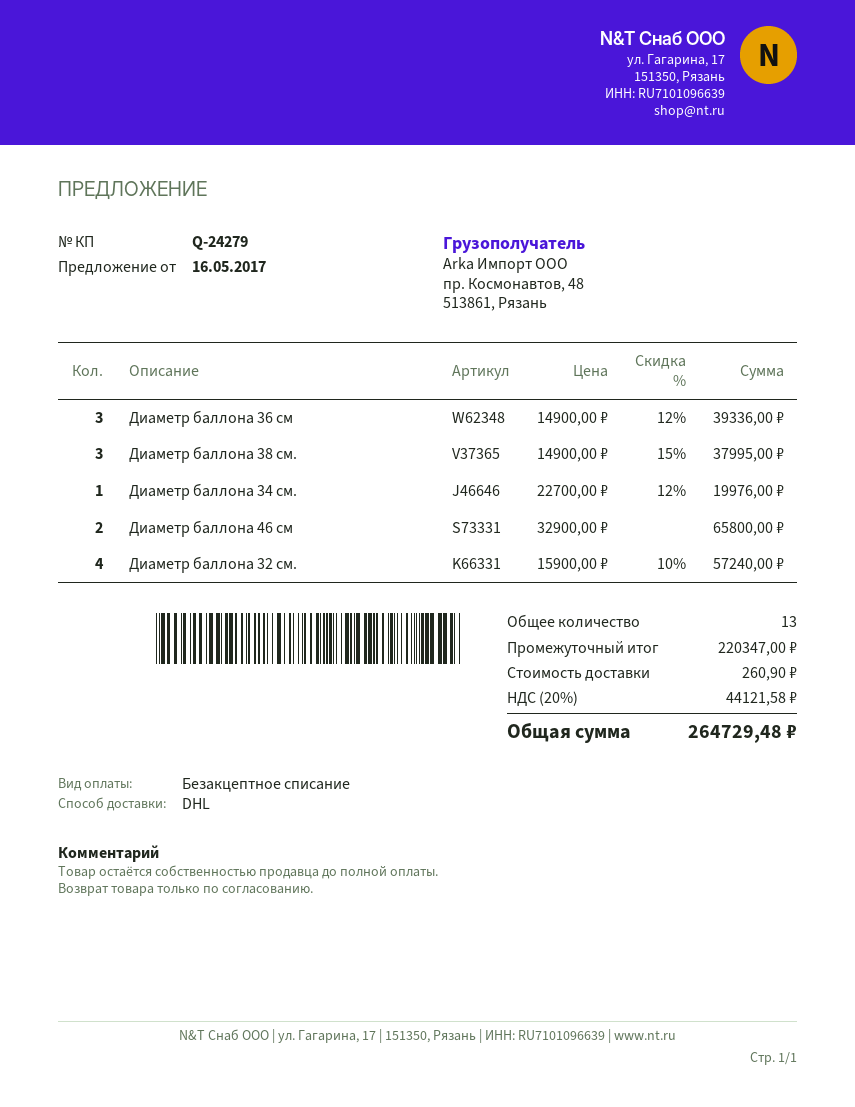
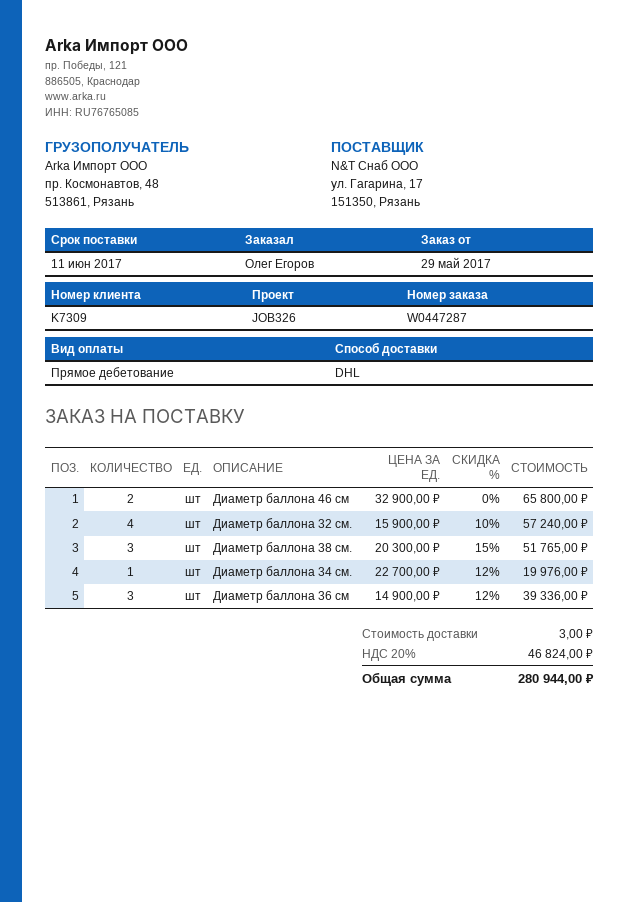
Диаметр баллона 38 см.: 3 x 14900.00 - 15% = 37995.00 -> 3 x 20300.00 - 15% = 51765.00
shipping: 260.90 -> 3.00
tax: 20% = 44121.58 -> 20% = 46824.00
total: 264729.48 -> 280944.00

